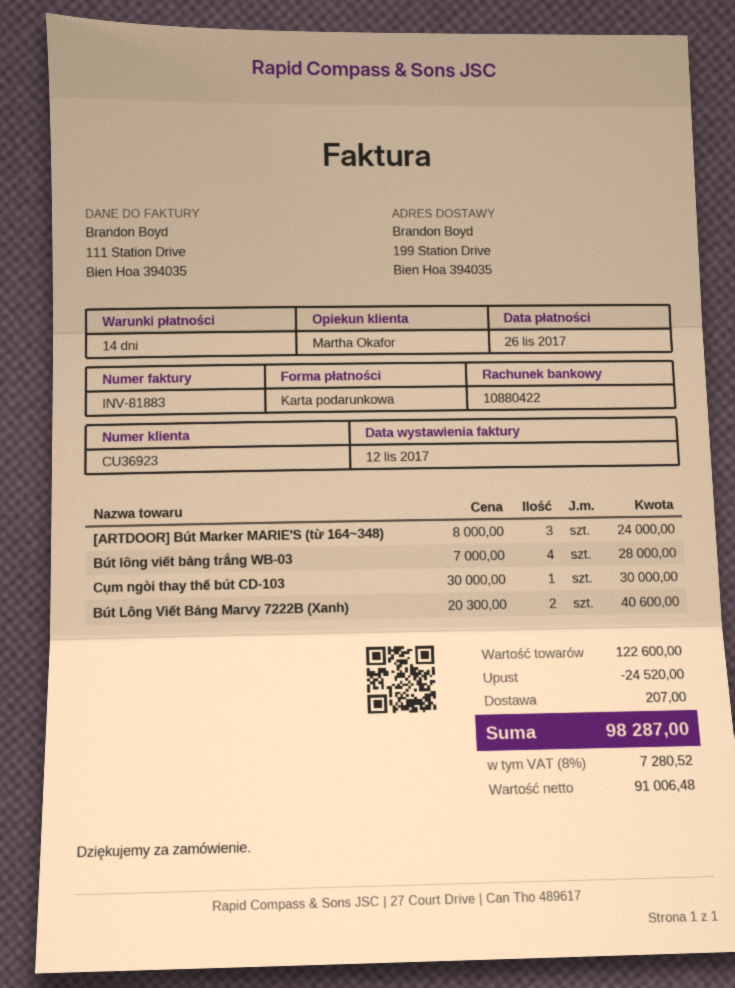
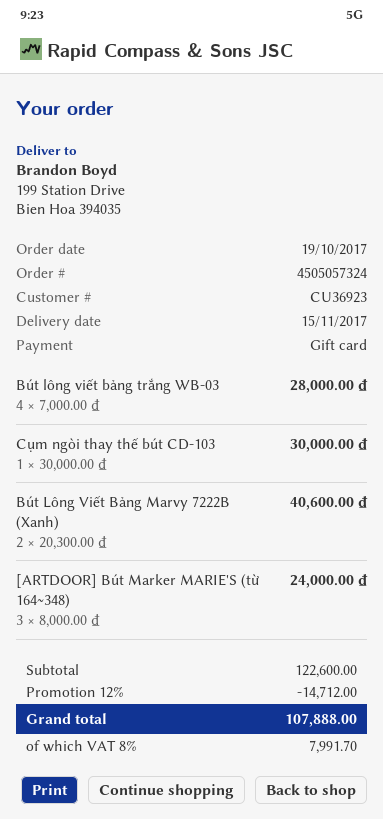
discount: 24520.00 -> 14712.00
shipping: 207.00 -> none
tax: 8% = 7280.52 -> 8% = 7991.70
total: 98287.00 -> 107888.00

